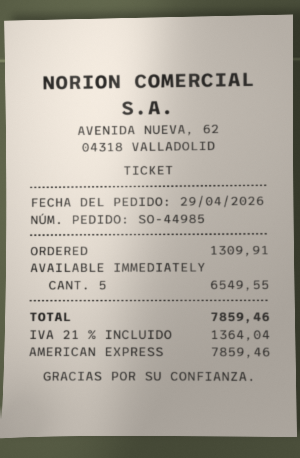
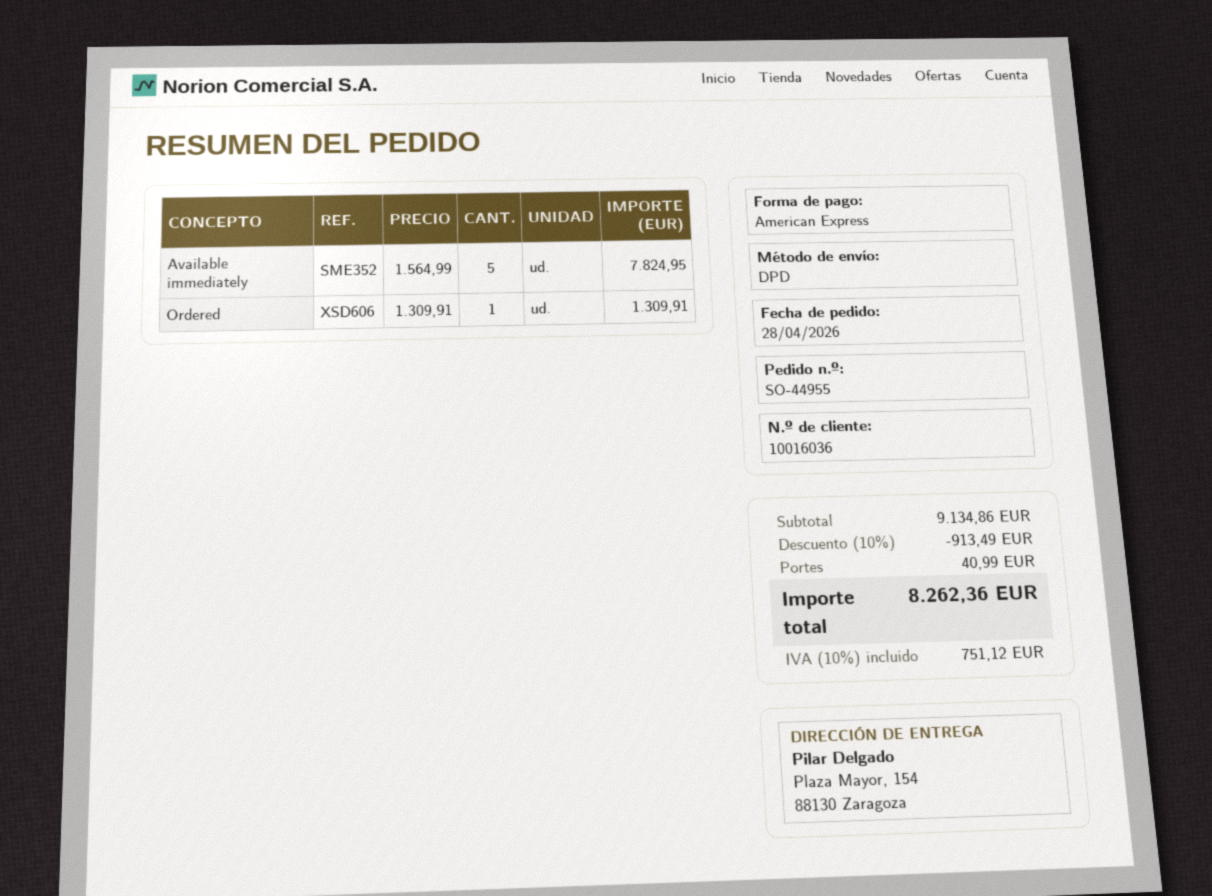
order number: SO-44985 -> SO-44955
order date: 2026-04-29 -> 2026-04-28
AVAILABLE IMMEDIATELY: 5 for 6549.55 -> 5 for 7824.95
discount: none -> 10% = 913.49
shipping: none -> 40.99
tax: 21% = 1364.04 -> 10% = 751.12
total: 7859.46 -> 8262.36

